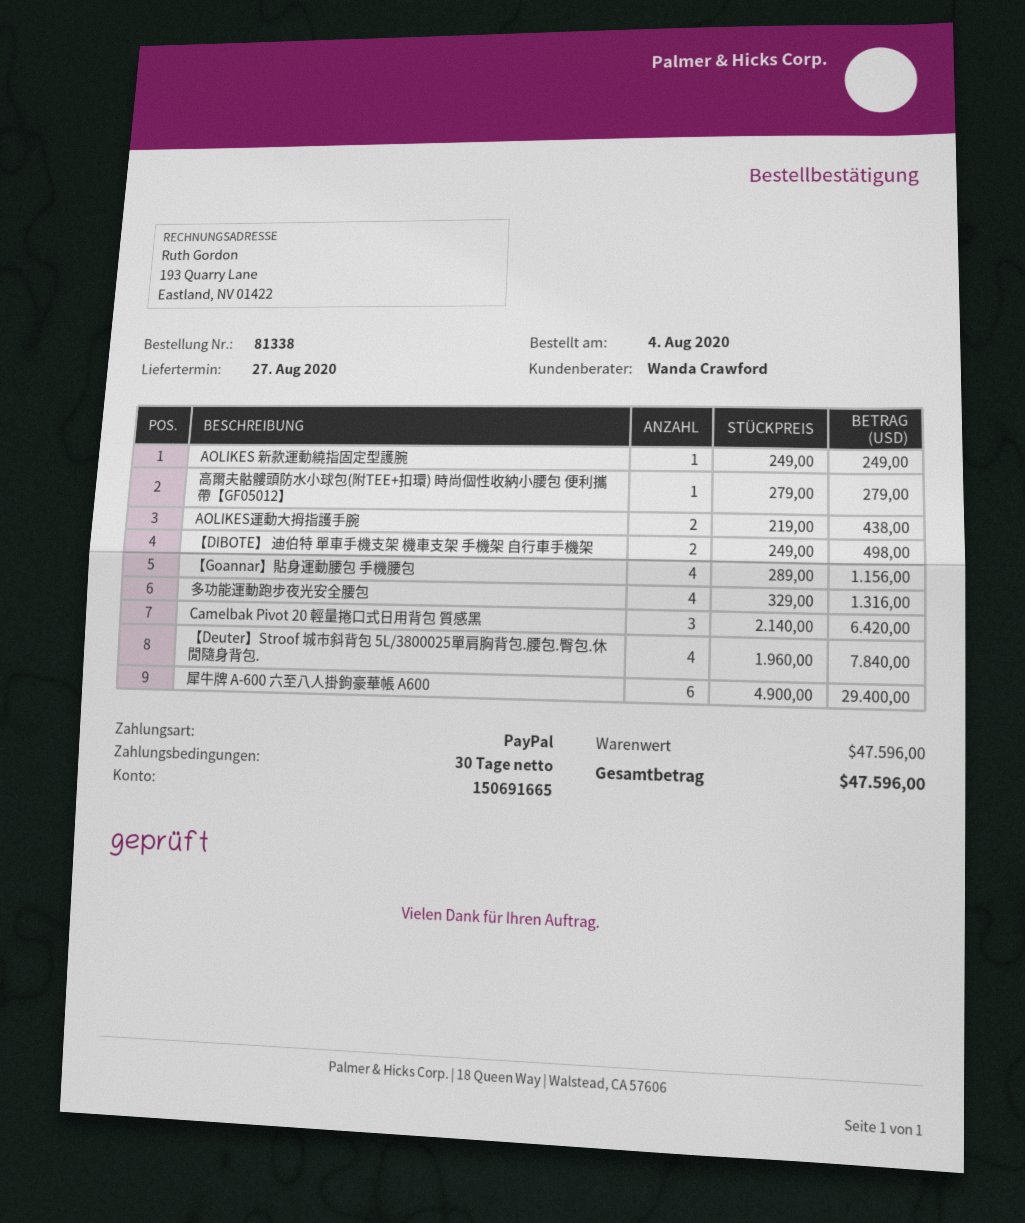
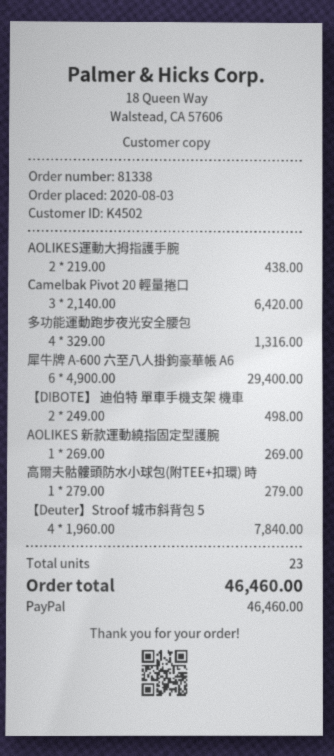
order date: 2020-08-04 -> 2020-08-03
AOLIKES 新款運動繞指固定型護腕: 1 x 249.00 = 249.00 -> 1 x 269.00 = 269.00
【Goannar】貼身運動腰包 手機腰包: 4 x 289.00 = 1156.00 -> none
total: 47596.00 -> 46460.00

